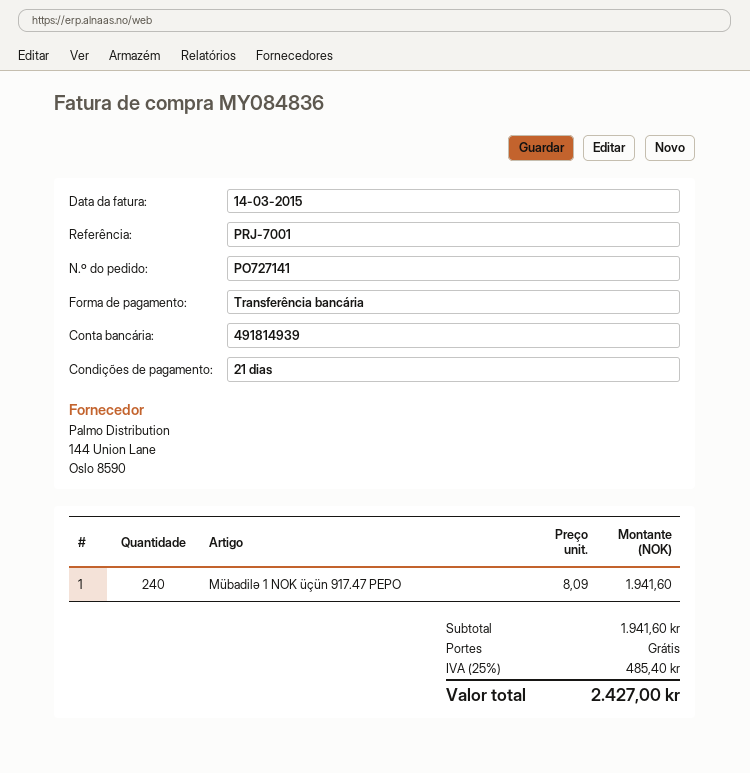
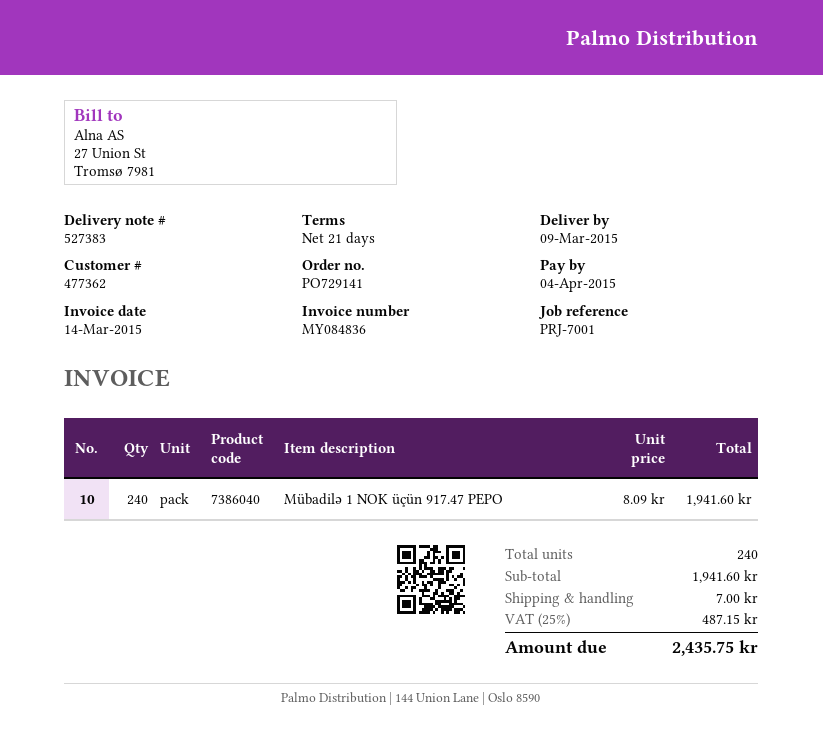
order number: PO727141 -> PO729141
shipping: 0.00 -> 7.00
tax: 25% = 485.40 -> 25% = 487.15
total: 2427.00 -> 2435.75

